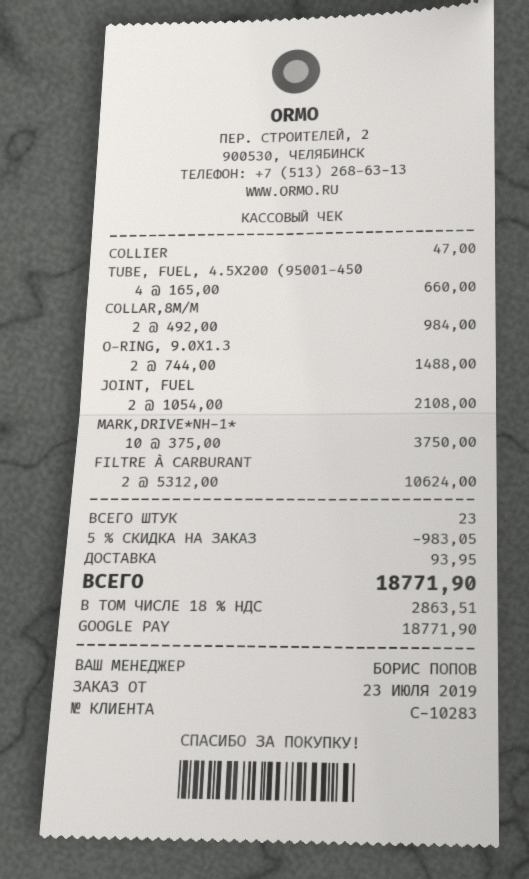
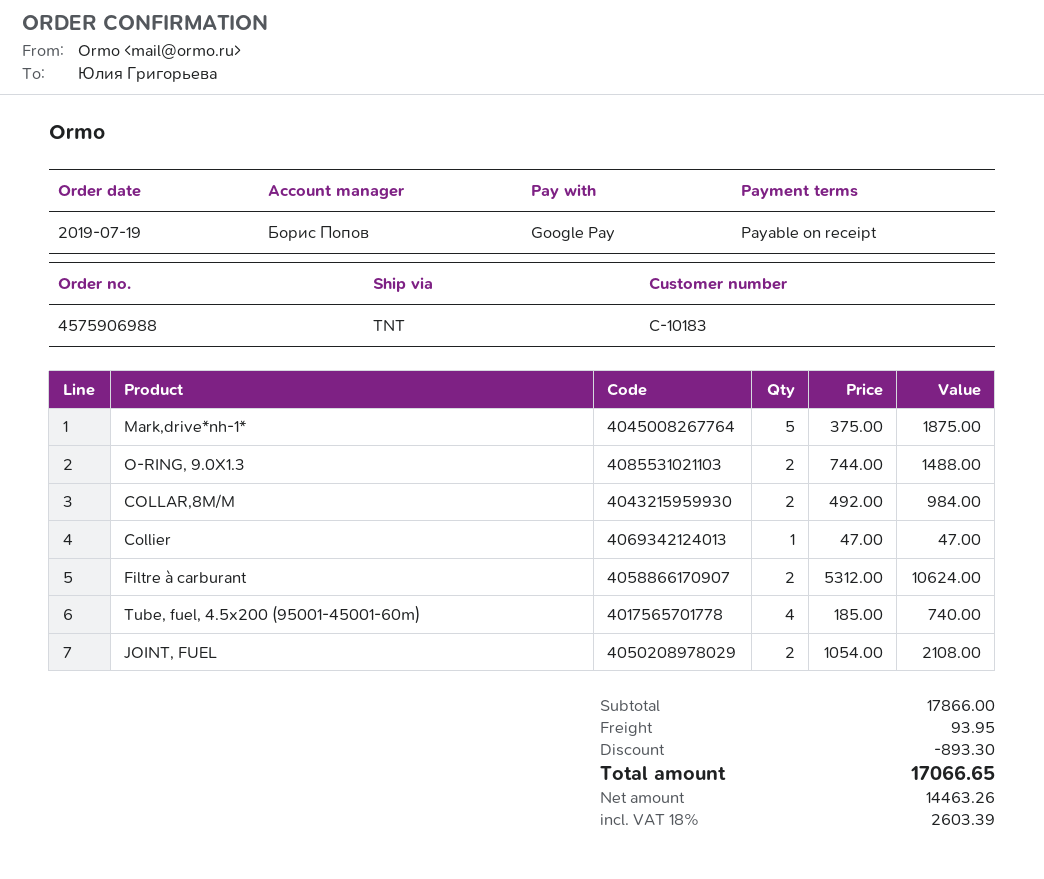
order date: 2019-07-23 -> 2019-07-19
customer number: C-10283 -> C-10183
TUBE, FUEL, 4.5X200 (95001-450: 4 x 165.00 = 660.00 -> 4 x 185.00 = 740.00
MARK,DRIVE*NH-1*: 10 x 375.00 = 3750.00 -> 5 x 375.00 = 1875.00
discount: 983.05 -> 893.30
tax: 18% = 2863.51 -> 18% = 2603.39
total: 18771.90 -> 17066.65

